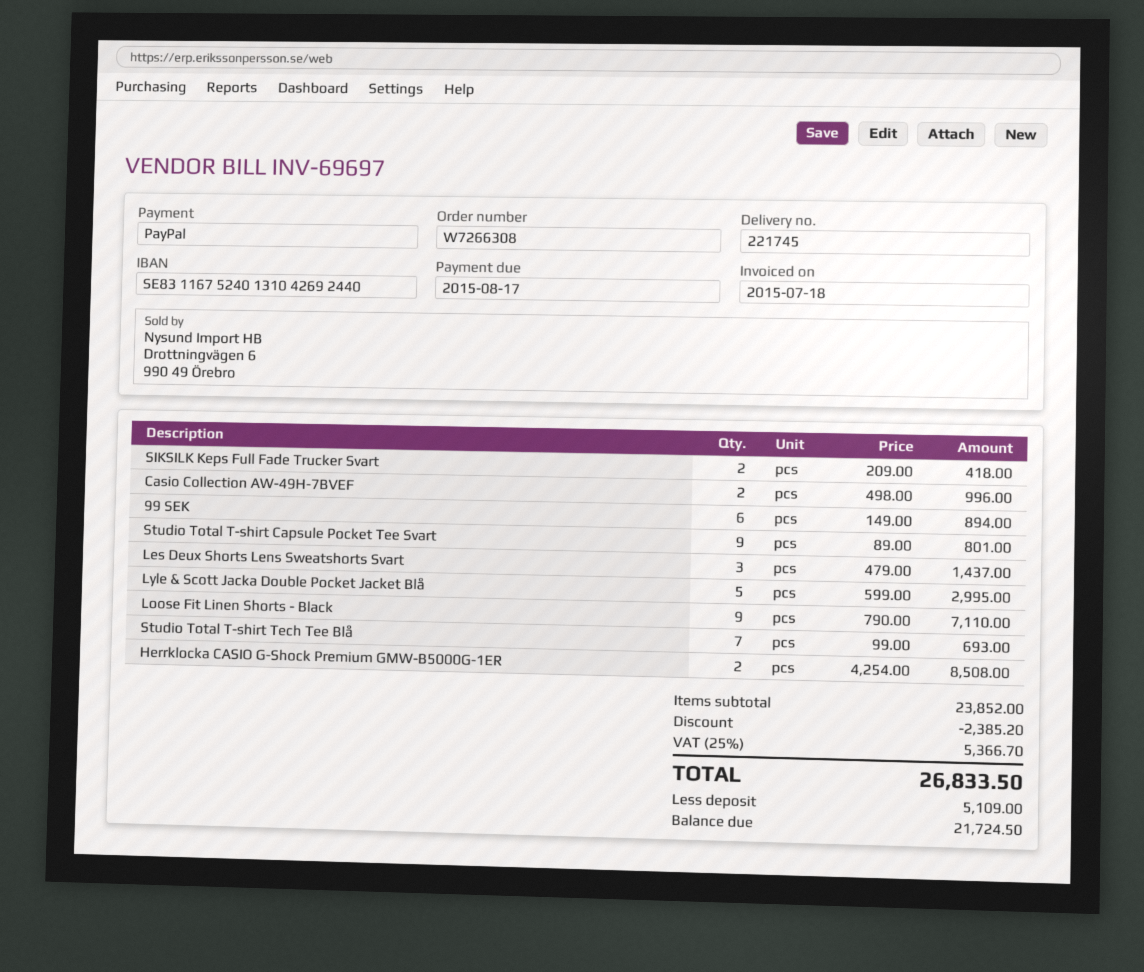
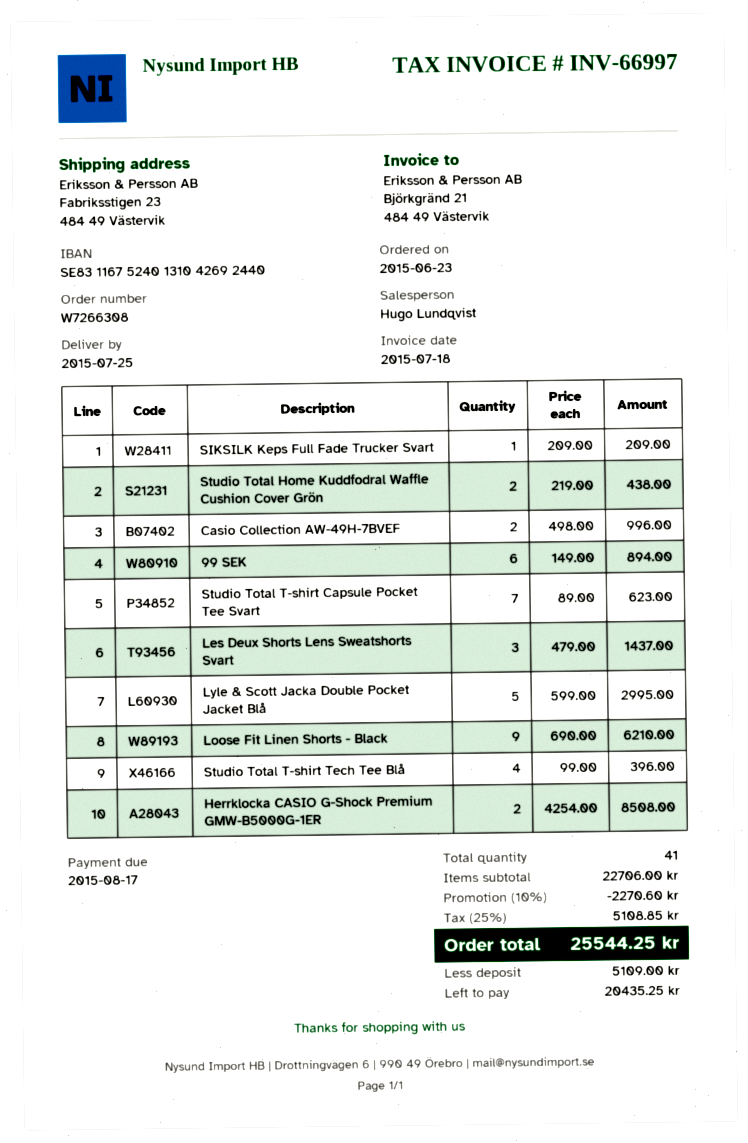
invoice number: INV-69697 -> INV-66997
SIKSILK Keps Full Fade Trucker Svart: 2 x 209.00 = 418.00 -> 1 x 209.00 = 209.00
Studio Total T-shirt Capsule Pocket Tee Svart: 9 x 89.00 = 801.00 -> 7 x 89.00 = 623.00
Loose Fit Linen Shorts - Black: 9 x 790.00 = 7110.00 -> 9 x 690.00 = 6210.00
Studio Total T-shirt Tech Tee Blå: 7 x 99.00 = 693.00 -> 4 x 99.00 = 396.00
Studio Total Home Kuddfodral Waffle Cushion Cover Grön: none -> 2 x 219.00 = 438.00
subtotal: 23852.00 -> 22706.00
discount: 2385.20 -> 2270.60
tax: 25% = 5366.70 -> 25% = 5108.85
total: 26833.50 -> 25544.25
balance: 21724.50 -> 20435.25

